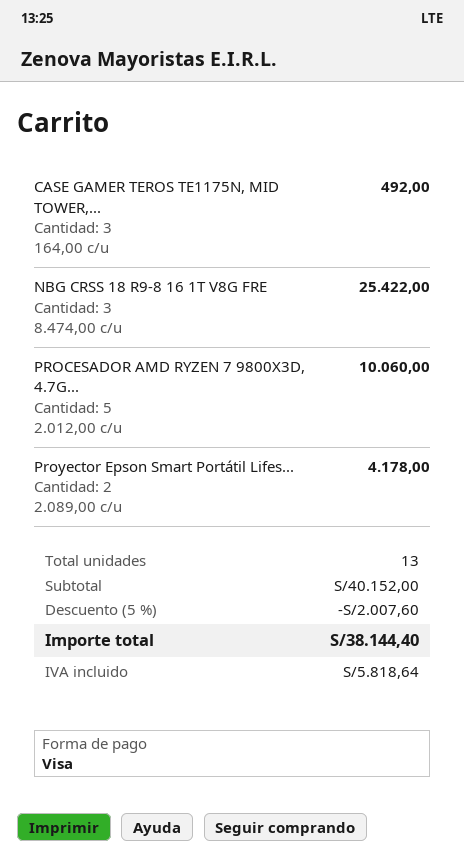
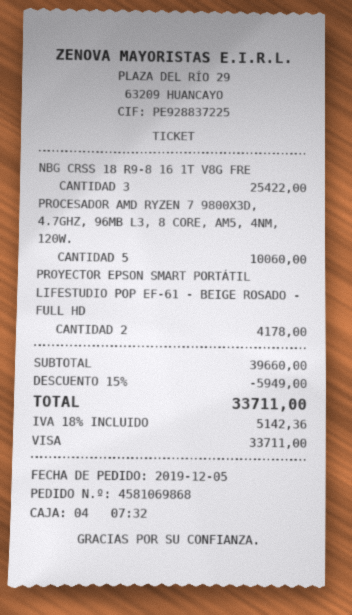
CASE GAMER TEROS TE1175N, MID TOWER,...: 3 for 492.00 -> none
subtotal: 40152.00 -> 39660.00
discount: 5% = 2007.60 -> 15% = 5949.00
tax: 5818.64 -> 5142.36
total: 38144.40 -> 33711.00

